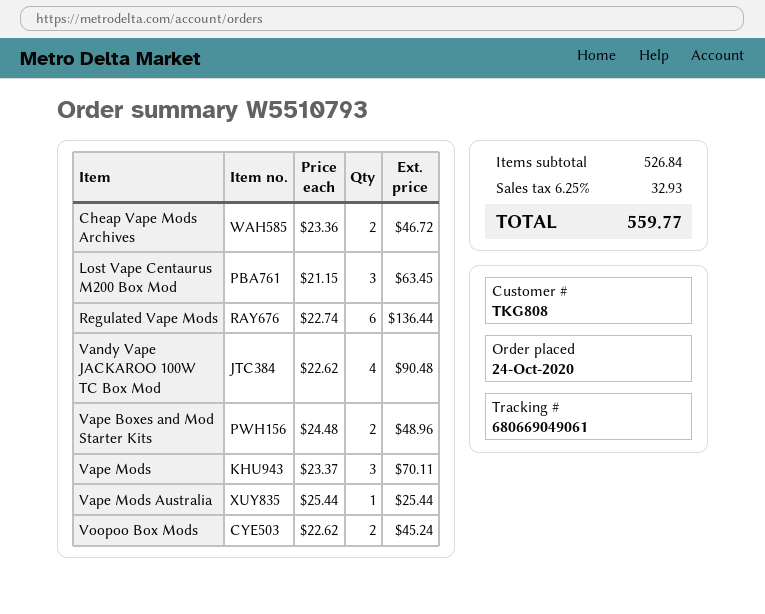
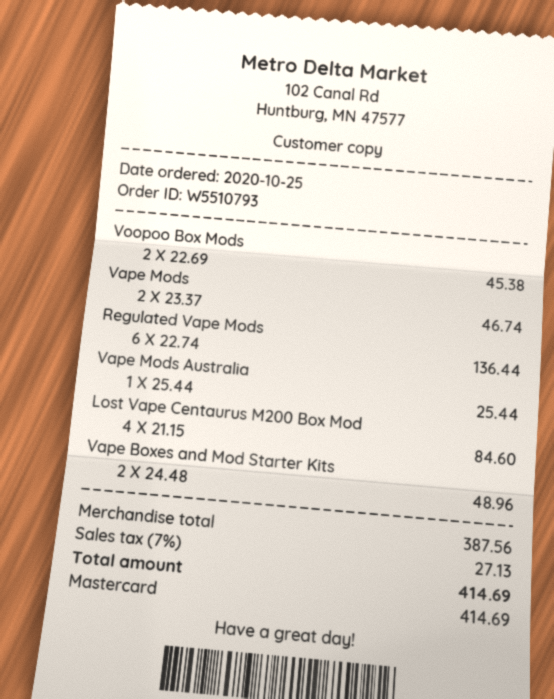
order date: 2020-10-24 -> 2020-10-25
Cheap Vape Mods Archives: 2 x 23.36 = 46.72 -> none
Lost Vape Centaurus M200 Box Mod: 3 x 21.15 = 63.45 -> 4 x 21.15 = 84.60
Vandy Vape JACKAROO 100W TC Box Mod: 4 x 22.62 = 90.48 -> none
Vape Mods: 3 x 23.37 = 70.11 -> 2 x 23.37 = 46.74
Voopoo Box Mods: 2 x 22.62 = 45.24 -> 2 x 22.69 = 45.38
subtotal: 526.84 -> 387.56
tax: 6.25% = 32.93 -> 7% = 27.13
total: 559.77 -> 414.69

